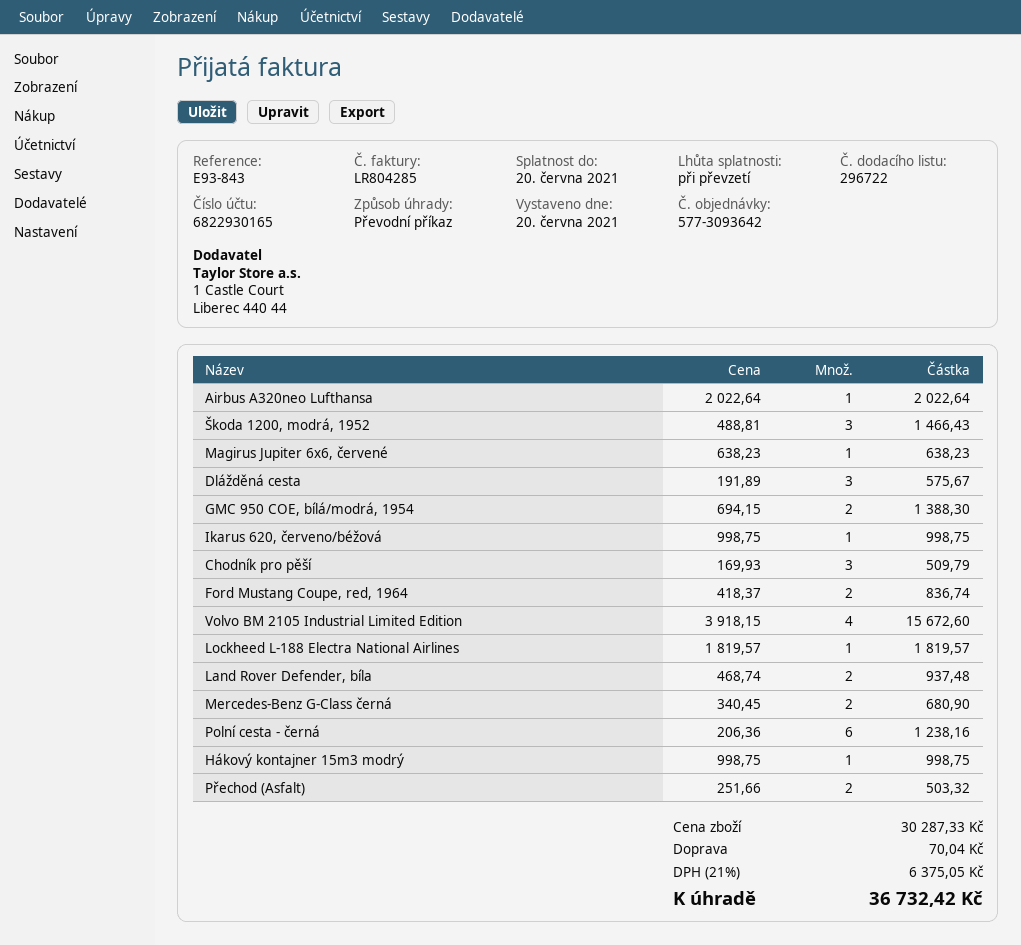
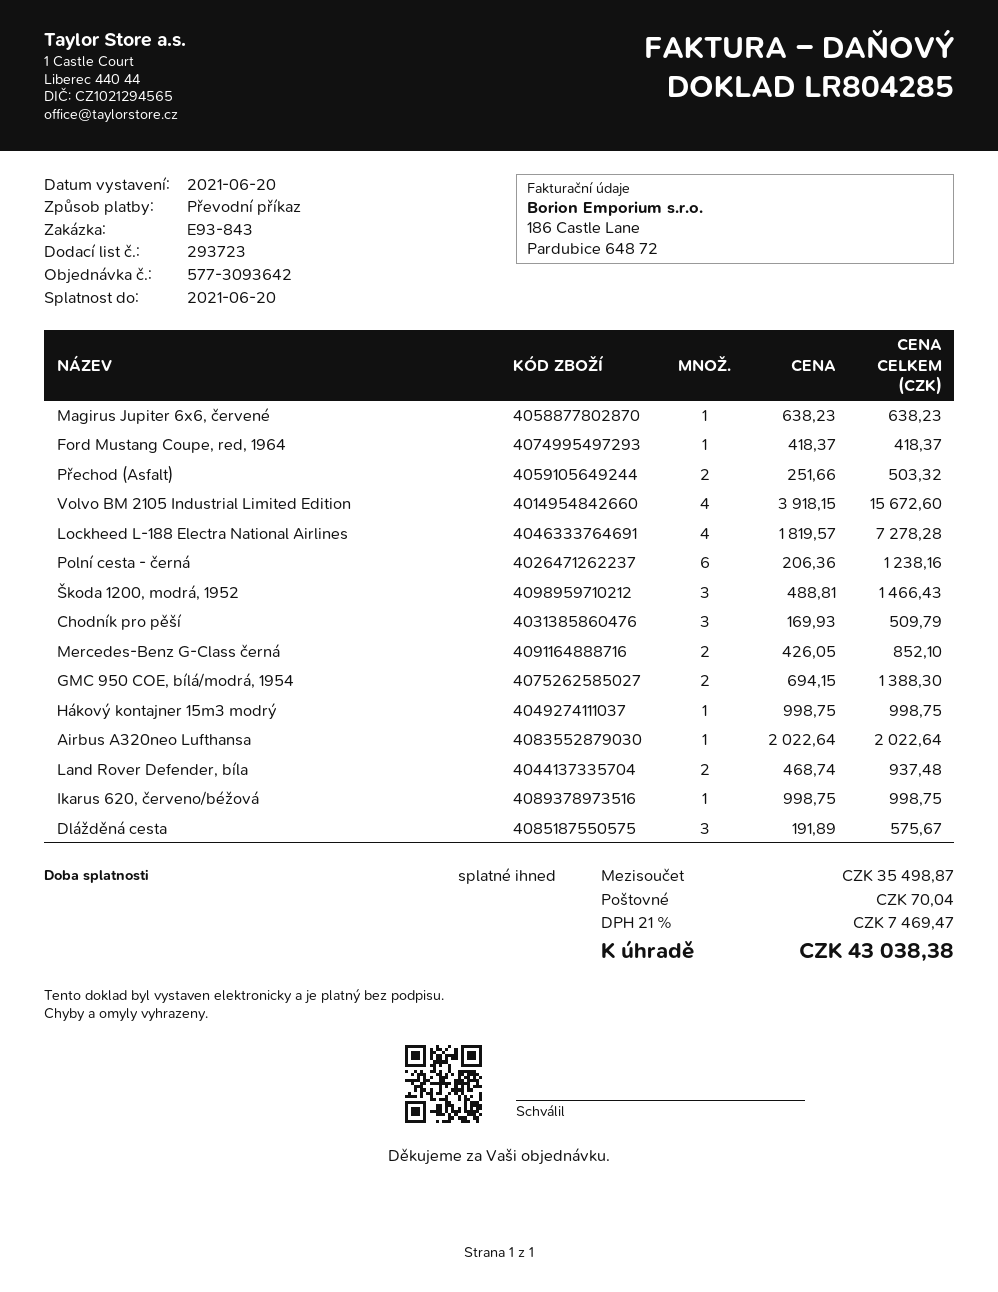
delivery note number: 296722 -> 293723
Ford Mustang Coupe, red, 1964: 2 x 418.37 = 836.74 -> 1 x 418.37 = 418.37
Lockheed L-188 Electra National Airlines: 1 x 1819.57 = 1819.57 -> 4 x 1819.57 = 7278.28
Mercedes-Benz G-Class černá: 2 x 340.45 = 680.90 -> 2 x 426.05 = 852.10
subtotal: 30287.33 -> 35498.87
tax: 21% = 6375.05 -> 21% = 7469.47
total: 36732.42 -> 43038.38

